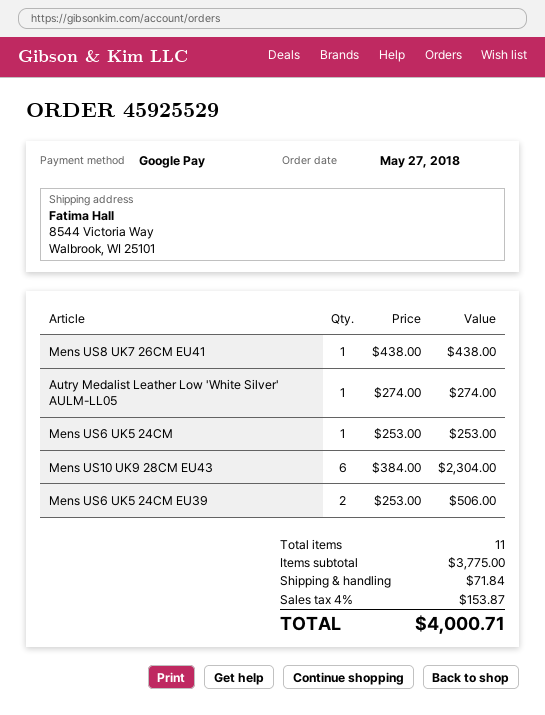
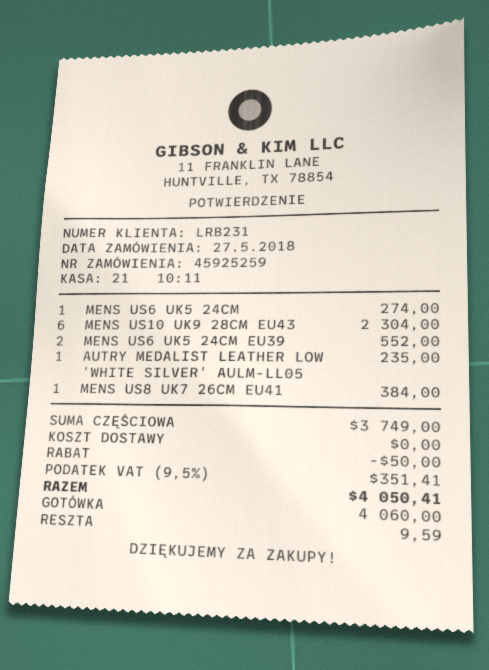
order number: 45925529 -> 45925259
payment method: Google Pay -> cash
Mens US8 UK7 26CM EU41: 1 for 438.00 -> 1 for 384.00
Autry Medalist Leather Low 'White Silver' AULM-LL05: 1 for 274.00 -> 1 for 235.00
Mens US6 UK5 24CM: 1 for 253.00 -> 1 for 274.00
Mens US6 UK5 24CM EU39: 2 for 506.00 -> 2 for 552.00
subtotal: 3775.00 -> 3749.00
discount: none -> 50.00
shipping: 71.84 -> 0.00
tax: 4% = 153.87 -> 9.5% = 351.41
total: 4000.71 -> 4050.41

